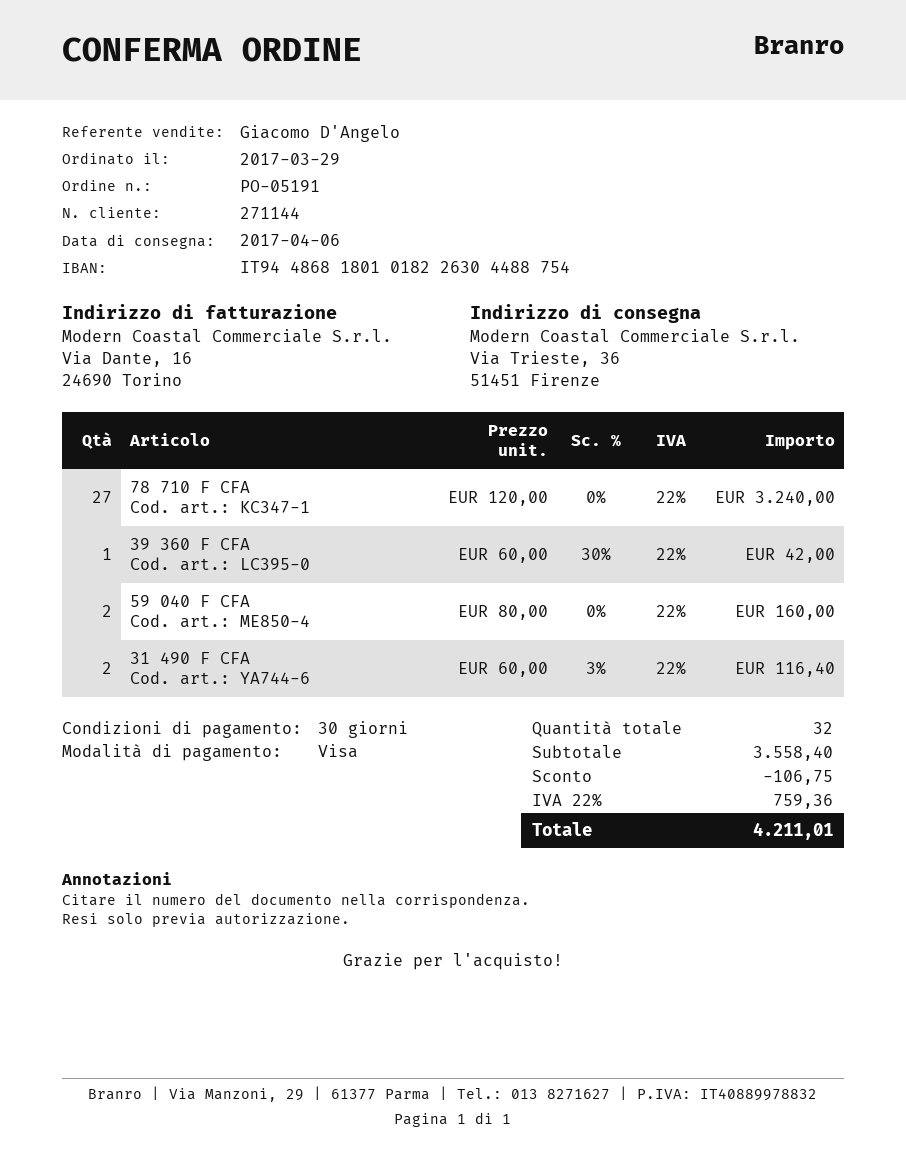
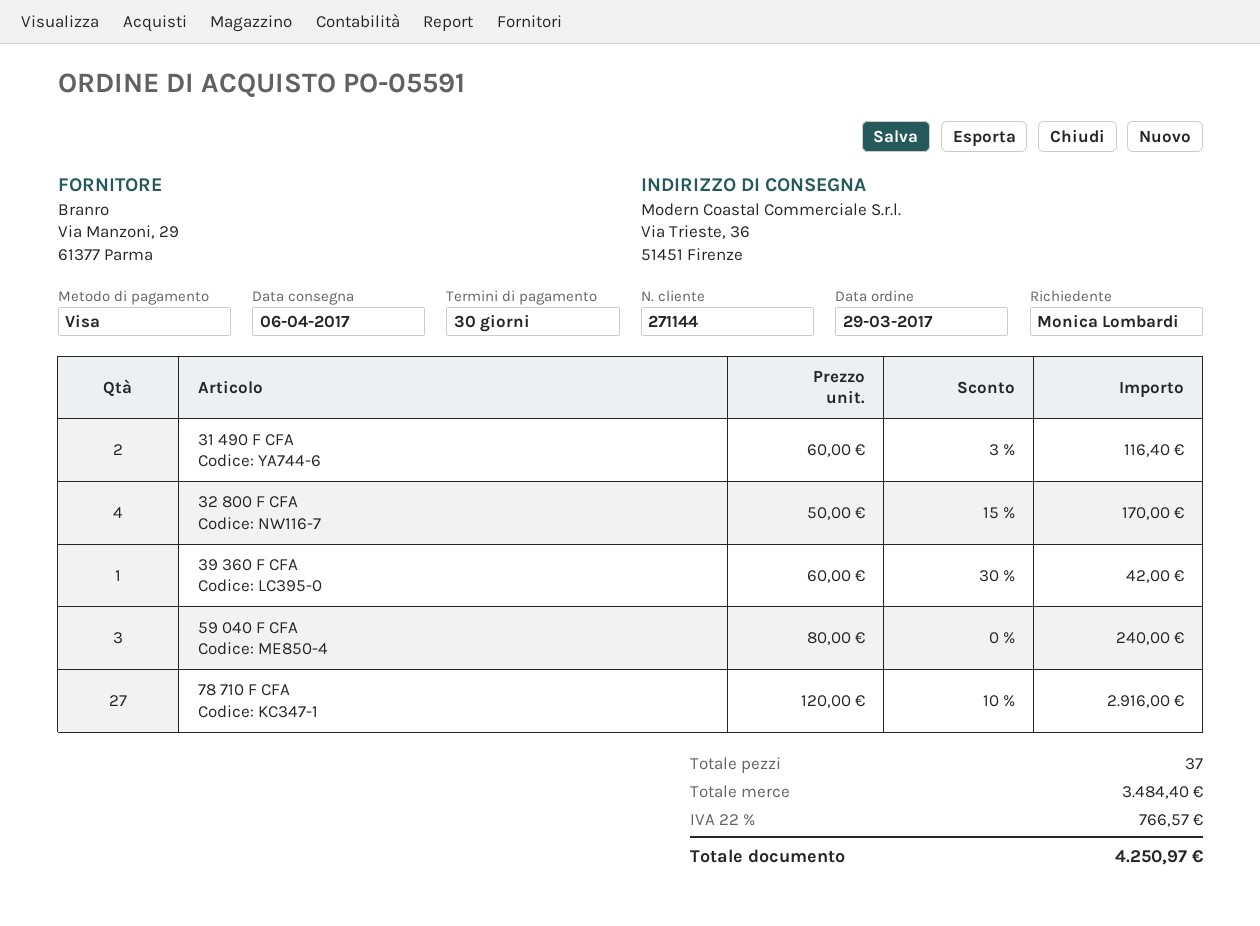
order number: PO-05191 -> PO-05591
78 710 F CFA: 27 x 120.00 = 3240.00 -> 27 x 120.00 - 10% = 2916.00
59 040 F CFA: 2 x 80.00 = 160.00 -> 3 x 80.00 = 240.00
32 800 F CFA: none -> 4 x 50.00 - 15% = 170.00
total quantity: 32 -> 37
subtotal: 3558.40 -> 3484.40
discount: 106.75 -> none
tax: 22% = 759.36 -> 22% = 766.57
total: 4211.01 -> 4250.97

